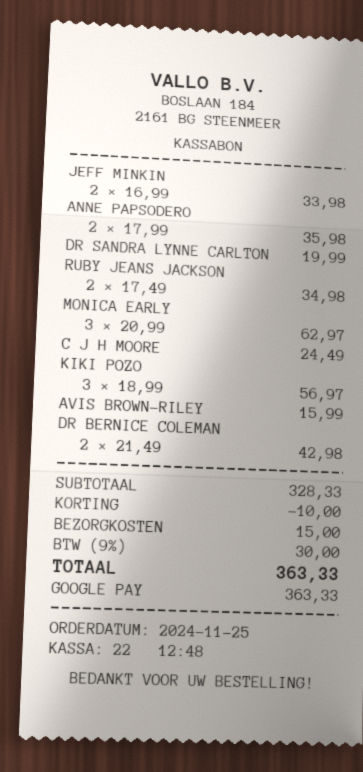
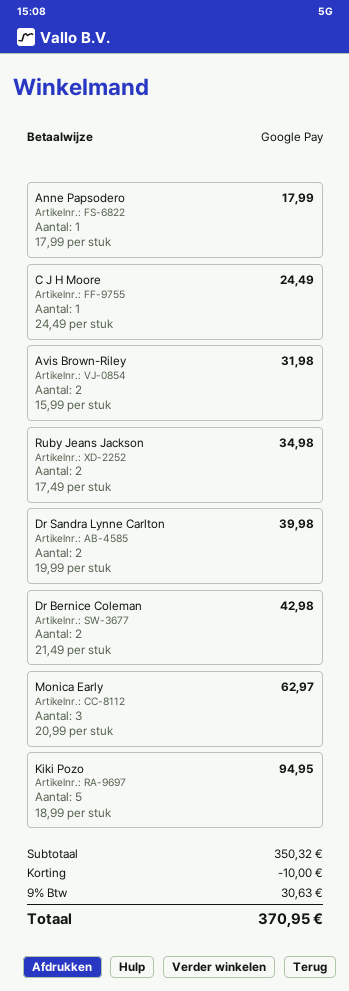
JEFF MINKIN: 2 x 16.99 = 33.98 -> none
ANNE PAPSODERO: 2 x 17.99 = 35.98 -> 1 x 17.99 = 17.99
DR SANDRA LYNNE CARLTON: 1 x 19.99 = 19.99 -> 2 x 19.99 = 39.98
KIKI POZO: 3 x 18.99 = 56.97 -> 5 x 18.99 = 94.95
AVIS BROWN-RILEY: 1 x 15.99 = 15.99 -> 2 x 15.99 = 31.98
subtotal: 328.33 -> 350.32
shipping: 15.00 -> none
tax: 9% = 30.00 -> 9% = 30.63
total: 363.33 -> 370.95

